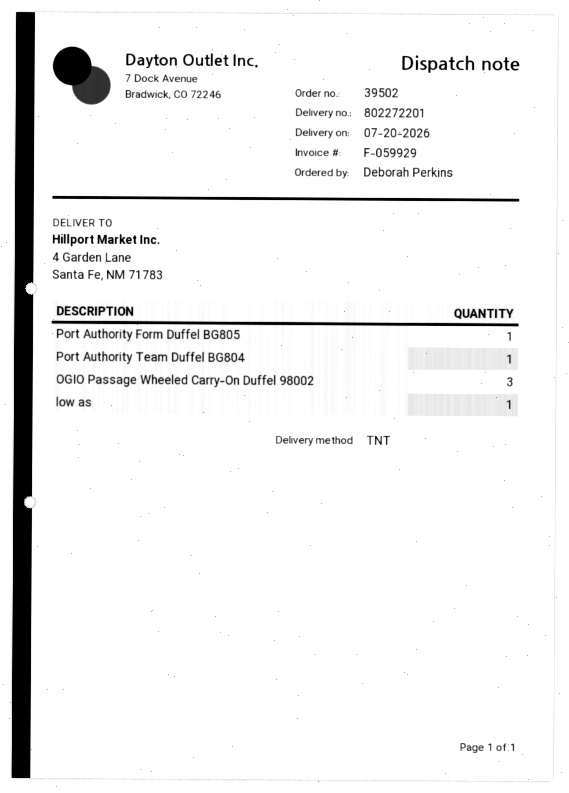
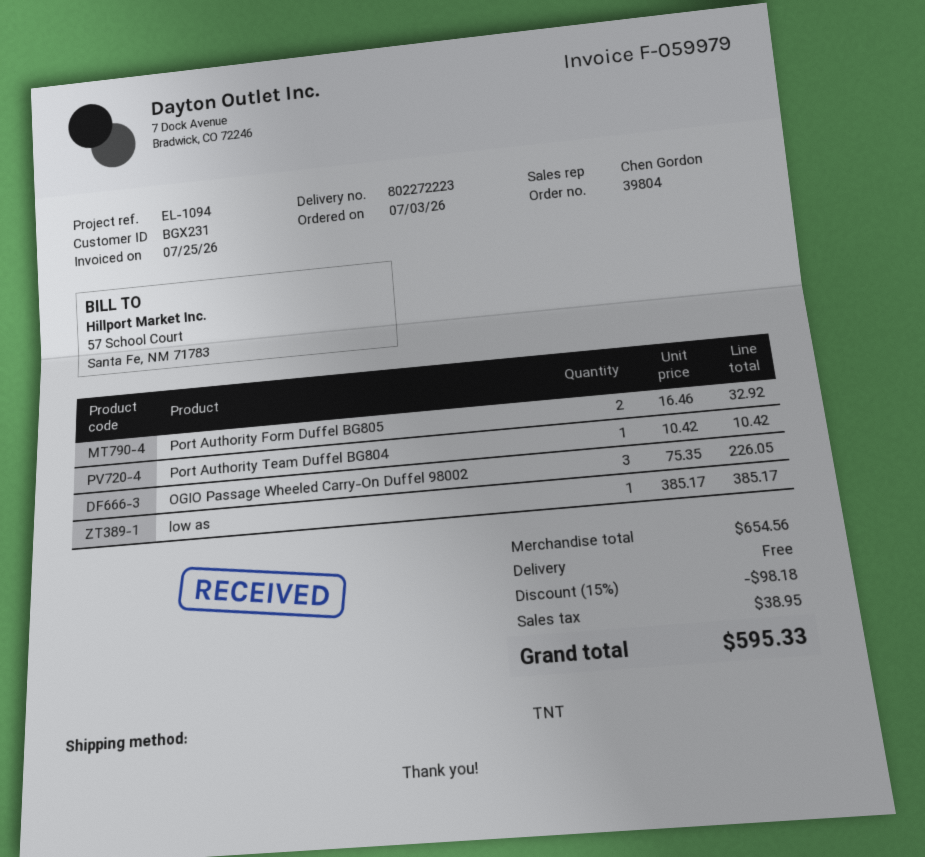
order number: 39502 -> 39804
delivery note number: 802272201 -> 802272223
invoice number: F-059929 -> F-059979
Port Authority Form Duffel BG805: 1 -> 2

